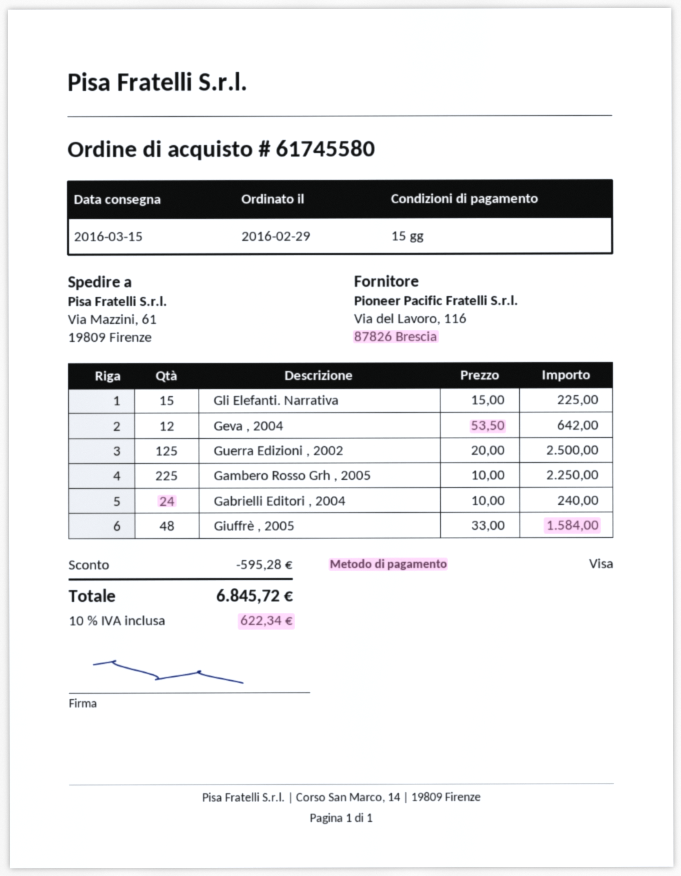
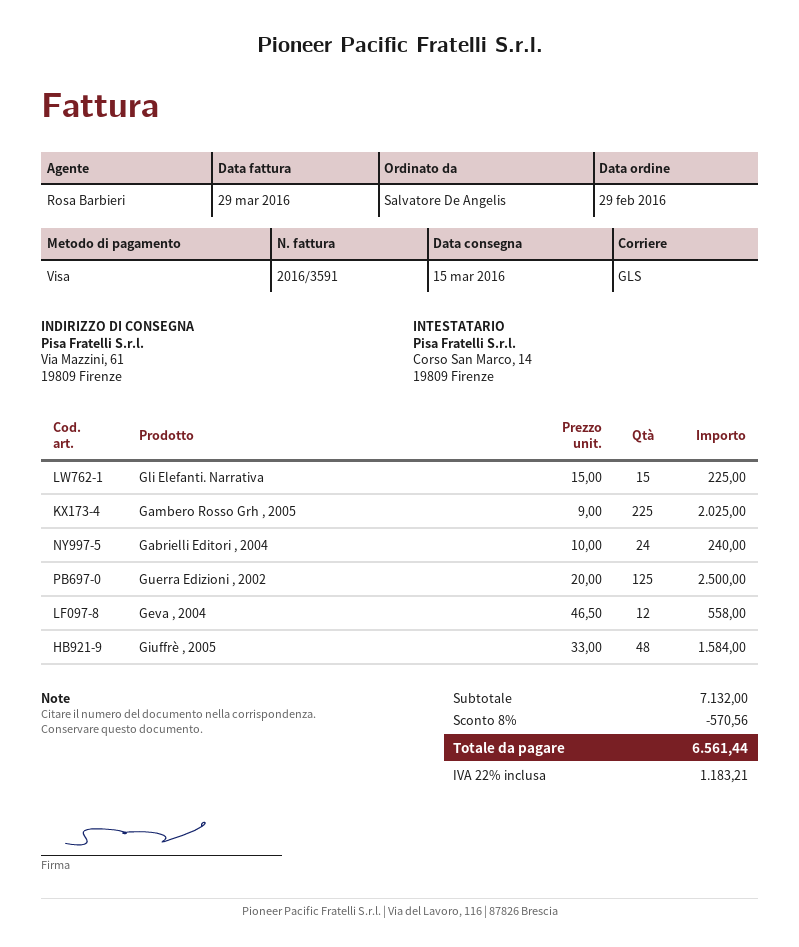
Geva , 2004: 12 x 53.50 = 642.00 -> 12 x 46.50 = 558.00
Gambero Rosso Grh , 2005: 225 x 10.00 = 2250.00 -> 225 x 9.00 = 2025.00
discount: 595.28 -> 570.56
tax: 10% = 622.34 -> 22% = 1183.21
total: 6845.72 -> 6561.44

